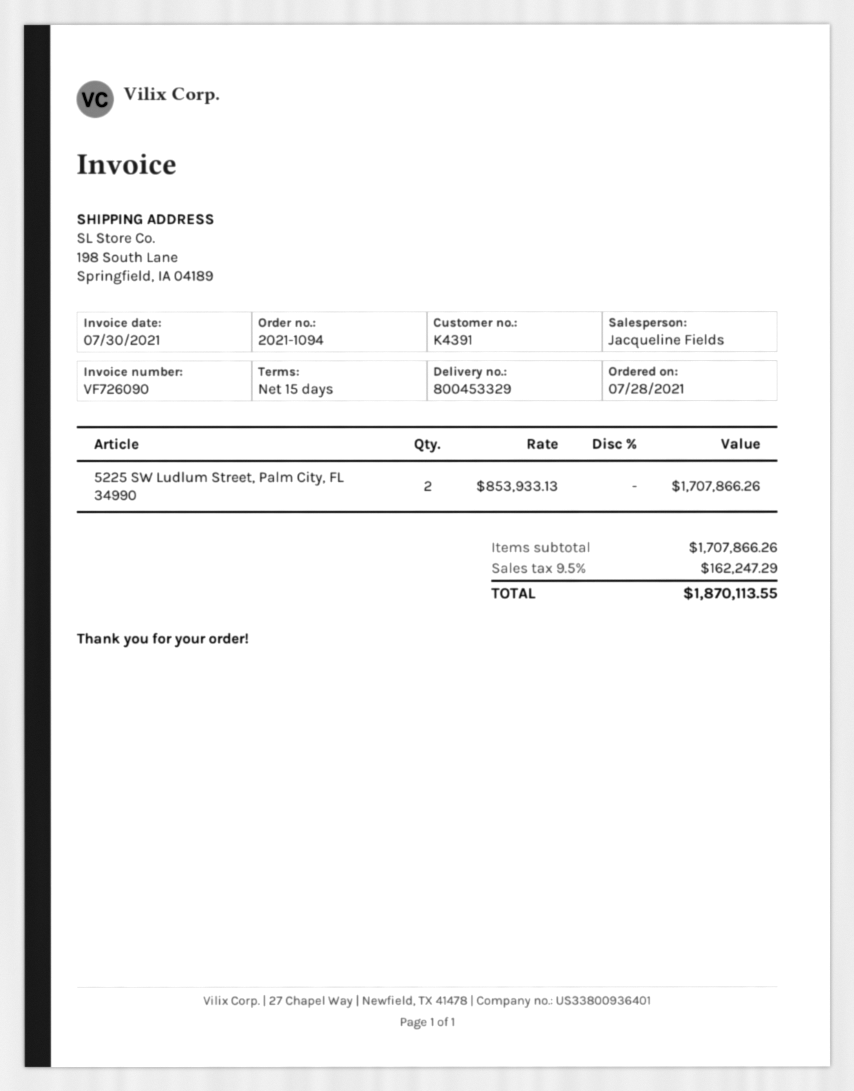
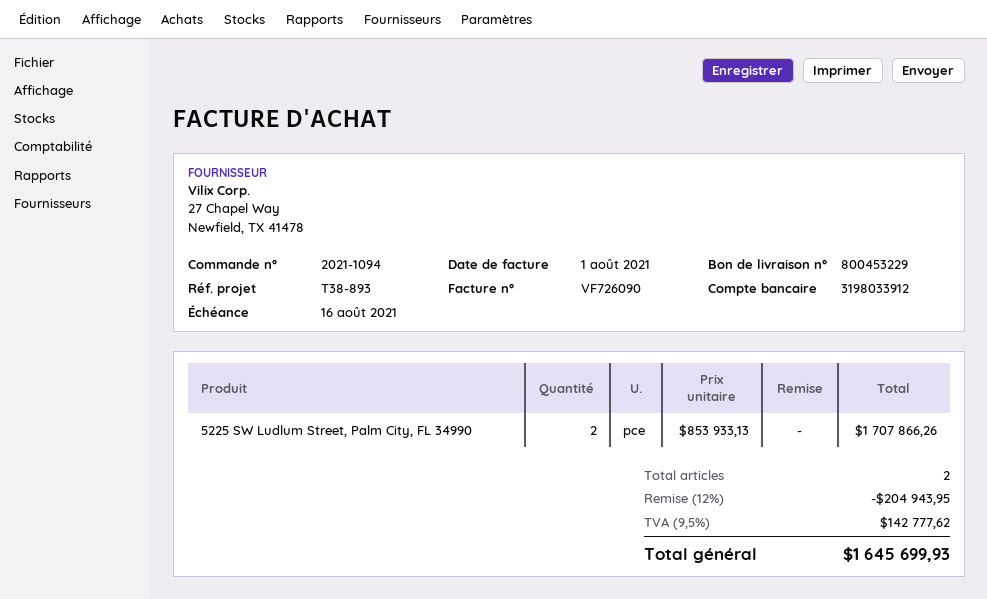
delivery note number: 800453329 -> 800453229
invoice date: 2021-07-30 -> 2021-08-01
discount: none -> 12% = 204943.95
tax: 9.5% = 162247.29 -> 9.5% = 142777.62
total: 1870113.55 -> 1645699.93

